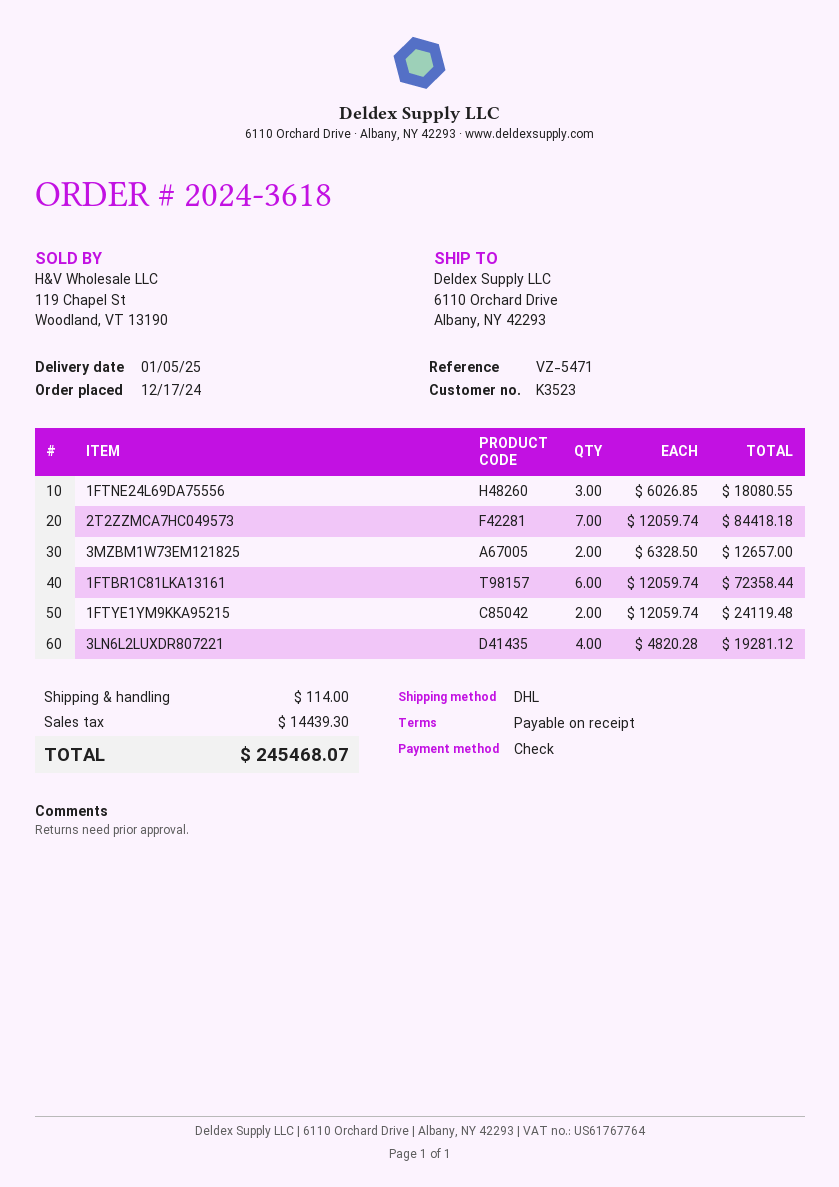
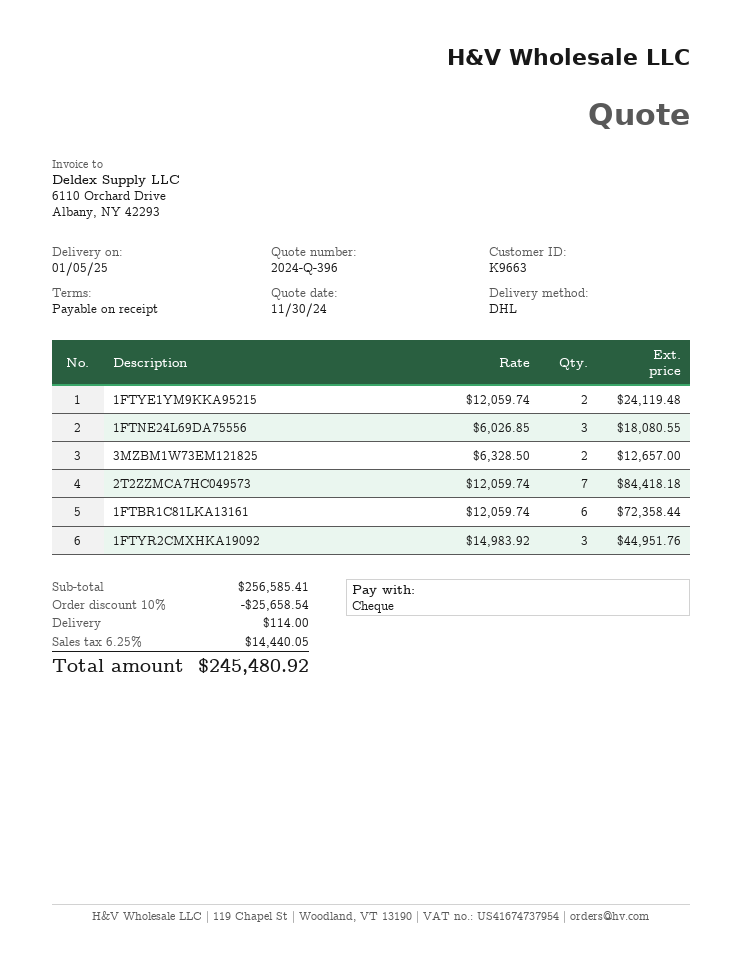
customer number: K3523 -> K9663
3LN6L2LUXDR807221: 4 x 4820.28 = 19281.12 -> none
1FTYR2CMXHKA19092: none -> 3 x 14983.92 = 44951.76
discount: none -> 10% = 25658.54
tax: 14439.30 -> 14440.05
total: 245468.07 -> 245480.92

